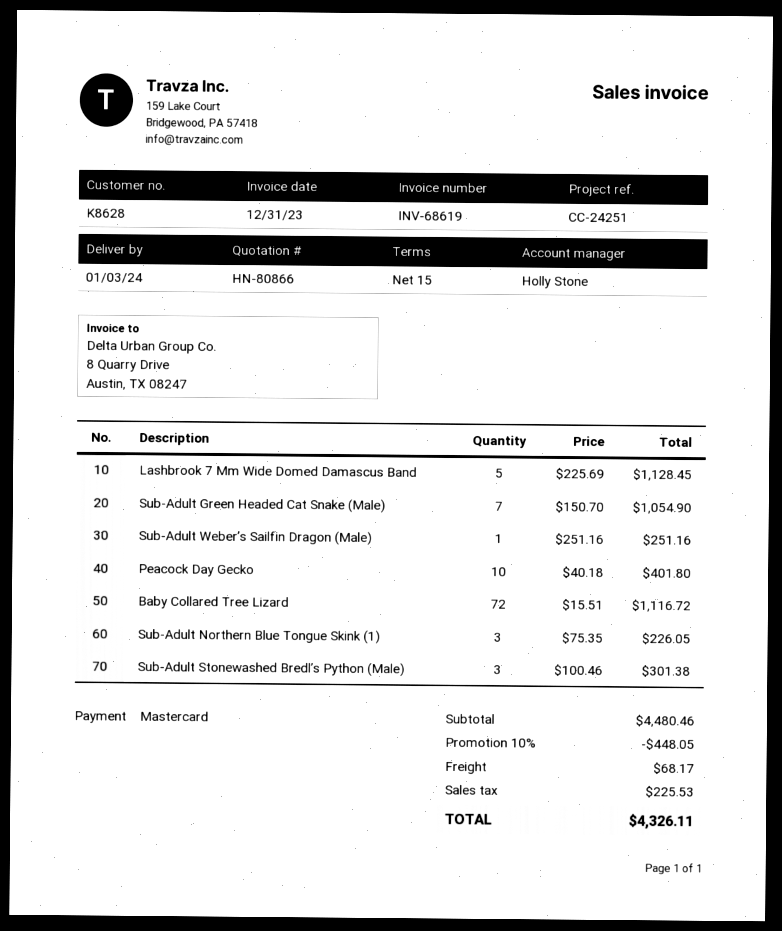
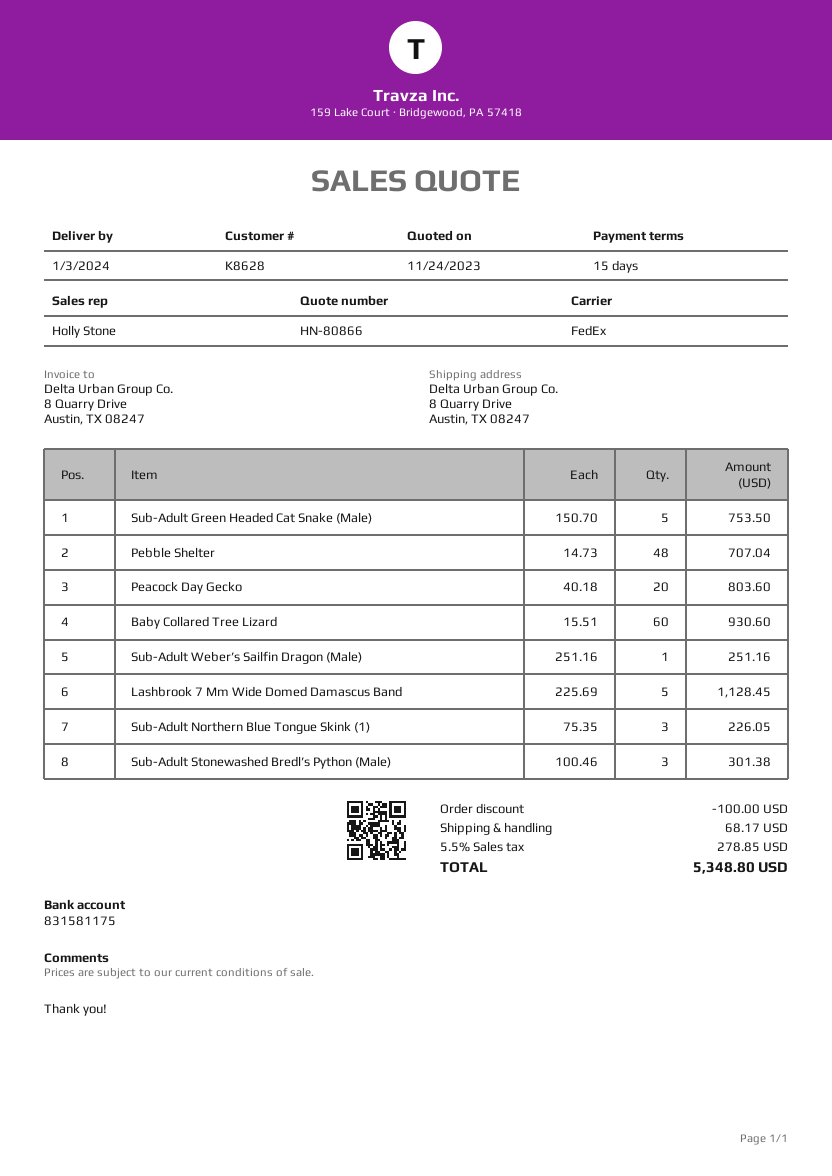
Sub-Adult Green Headed Cat Snake (Male): 7 x 150.70 = 1054.90 -> 5 x 150.70 = 753.50
Peacock Day Gecko: 10 x 40.18 = 401.80 -> 20 x 40.18 = 803.60
Baby Collared Tree Lizard: 72 x 15.51 = 1116.72 -> 60 x 15.51 = 930.60
Pebble Shelter: none -> 48 x 14.73 = 707.04
discount: 448.05 -> 100.00
tax: 225.53 -> 278.85
total: 4326.11 -> 5348.80

